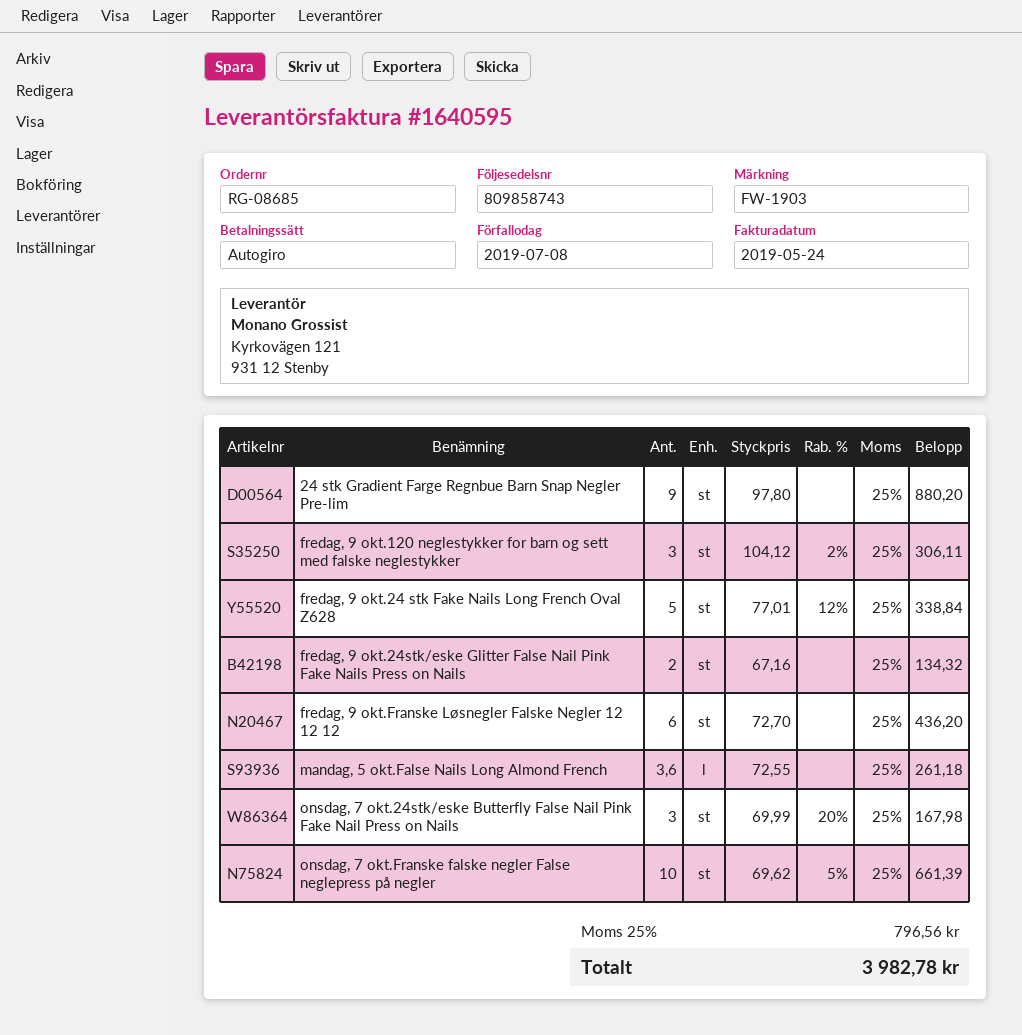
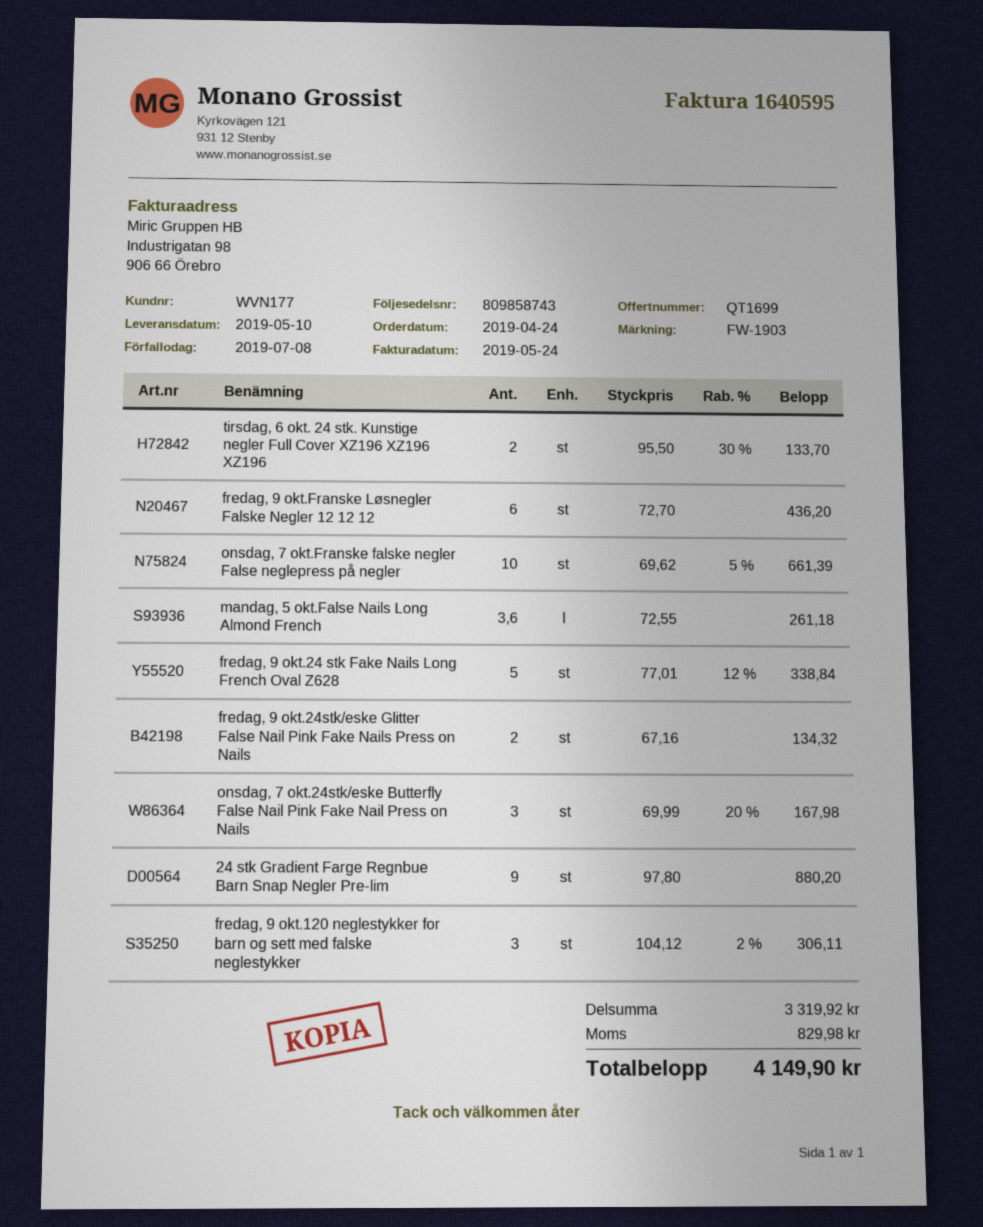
tirsdag, 6 okt. 24 stk. Kunstige negler Full Cover XZ196 XZ196 XZ196: none -> 2 x 95.50 - 30% = 133.70
tax: 796.56 -> 829.98
total: 3982.78 -> 4149.90

